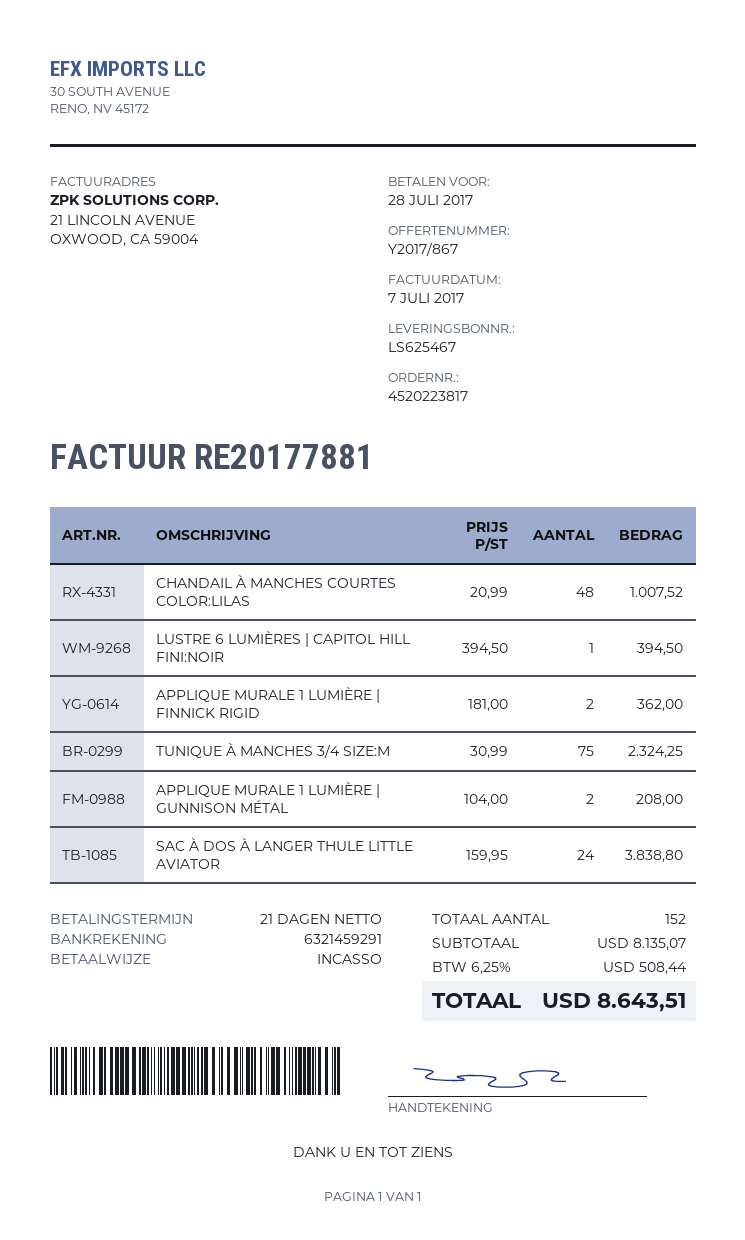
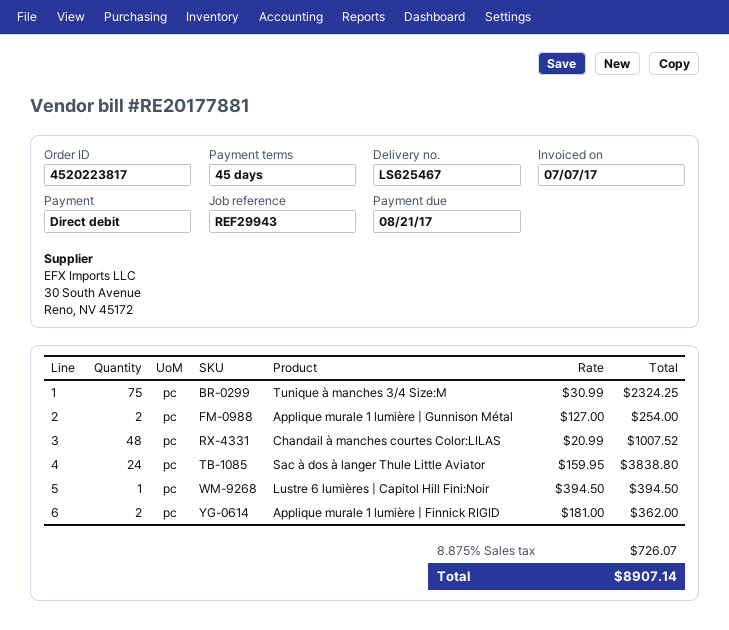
payment terms: 21 days -> 45 days
due date: 2017-07-28 -> 2017-08-21
APPLIQUE MURALE 1 LUMIÈRE | GUNNISON MÉTAL: 2 x 104.00 = 208.00 -> 2 x 127.00 = 254.00
tax: 6.25% = 508.44 -> 8.875% = 726.07
total: 8643.51 -> 8907.14

